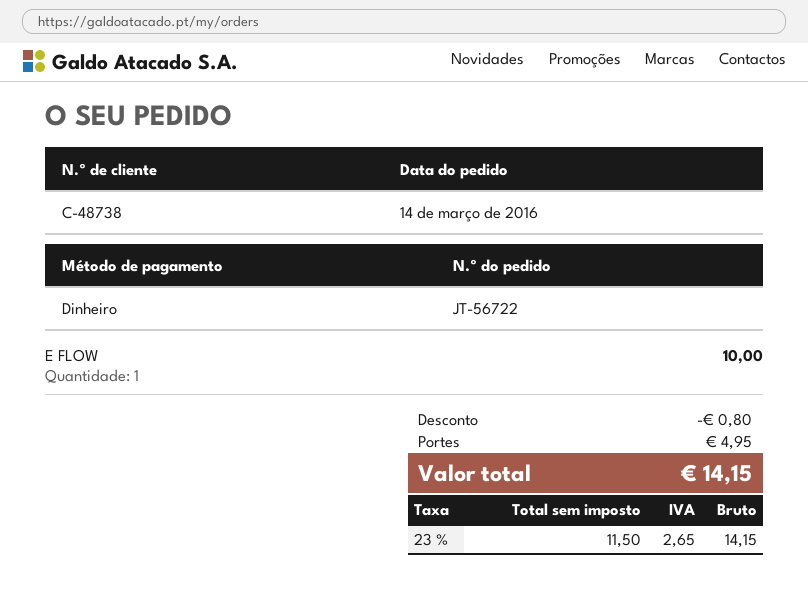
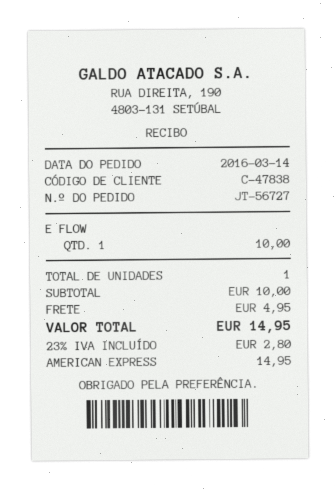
order number: JT-56722 -> JT-56727
customer number: C-48738 -> C-47838
payment method: cash -> American Express
discount: 0.80 -> none
tax: 23% = 2.65 -> 23% = 2.80
total: 14.15 -> 14.95

